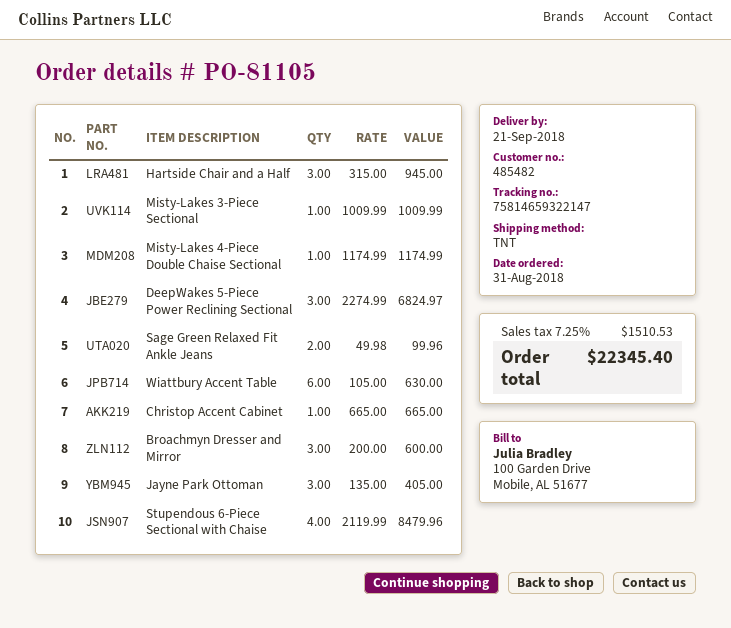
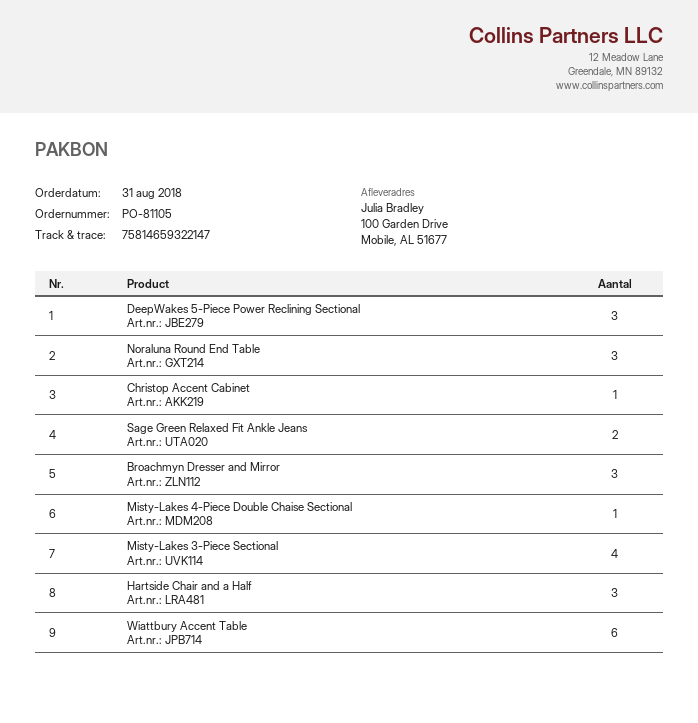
Misty-Lakes 3-Piece Sectional: 1 -> 4
Jayne Park Ottoman: 3 -> none
Stupendous 6-Piece Sectional with Chaise: 4 -> none
Noraluna Round End Table: none -> 3

